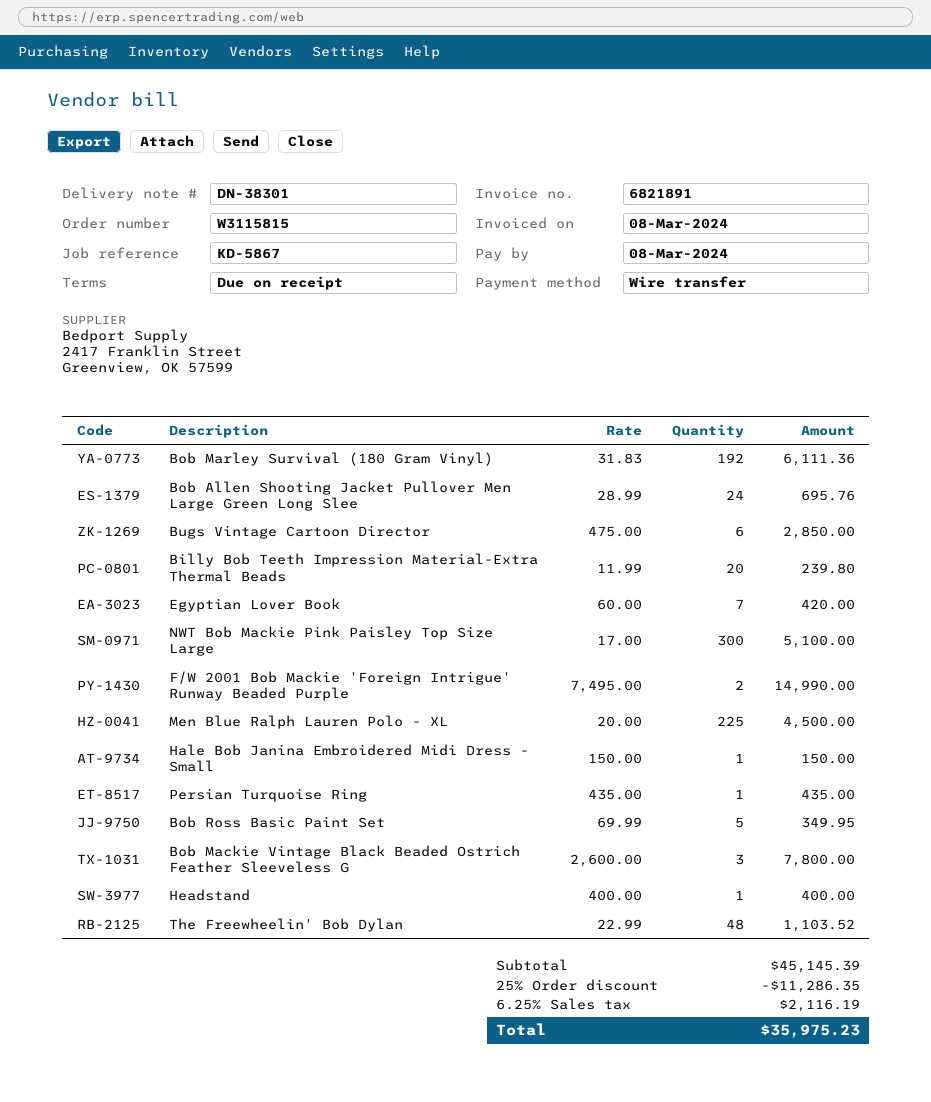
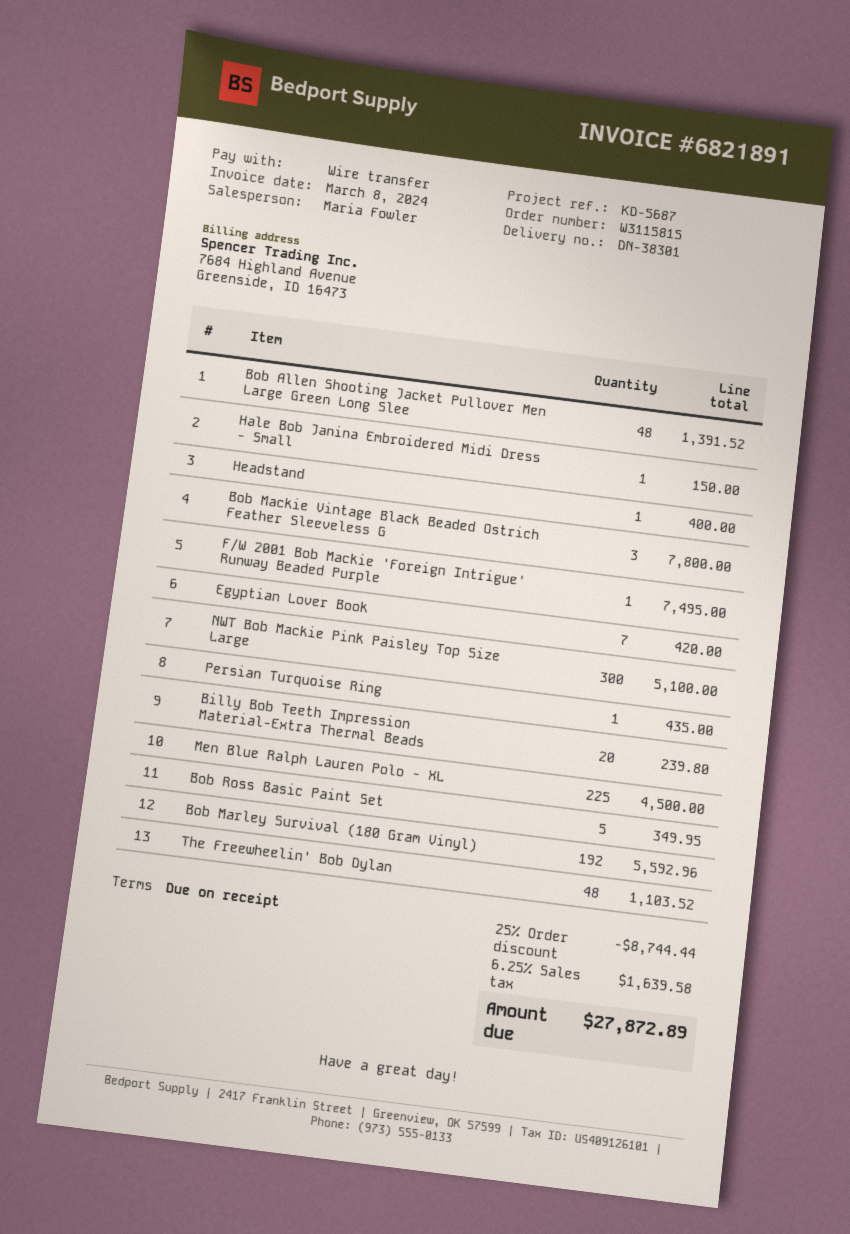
reference: KD-5867 -> KD-5687
Bob Marley Survival (180 Gram Vinyl): 192 for 6111.36 -> 192 for 5592.96
Bob Allen Shooting Jacket Pullover Men Large Green Long Slee: 24 for 695.76 -> 48 for 1391.52
Bugs Vintage Cartoon Director: 6 for 2850.00 -> none
F/W 2001 Bob Mackie 'Foreign Intrigue' Runway Beaded Purple: 2 for 14990.00 -> 1 for 7495.00
discount: 25% = 11286.35 -> 25% = 8744.44
tax: 6.25% = 2116.19 -> 6.25% = 1639.58
total: 35975.23 -> 27872.89

